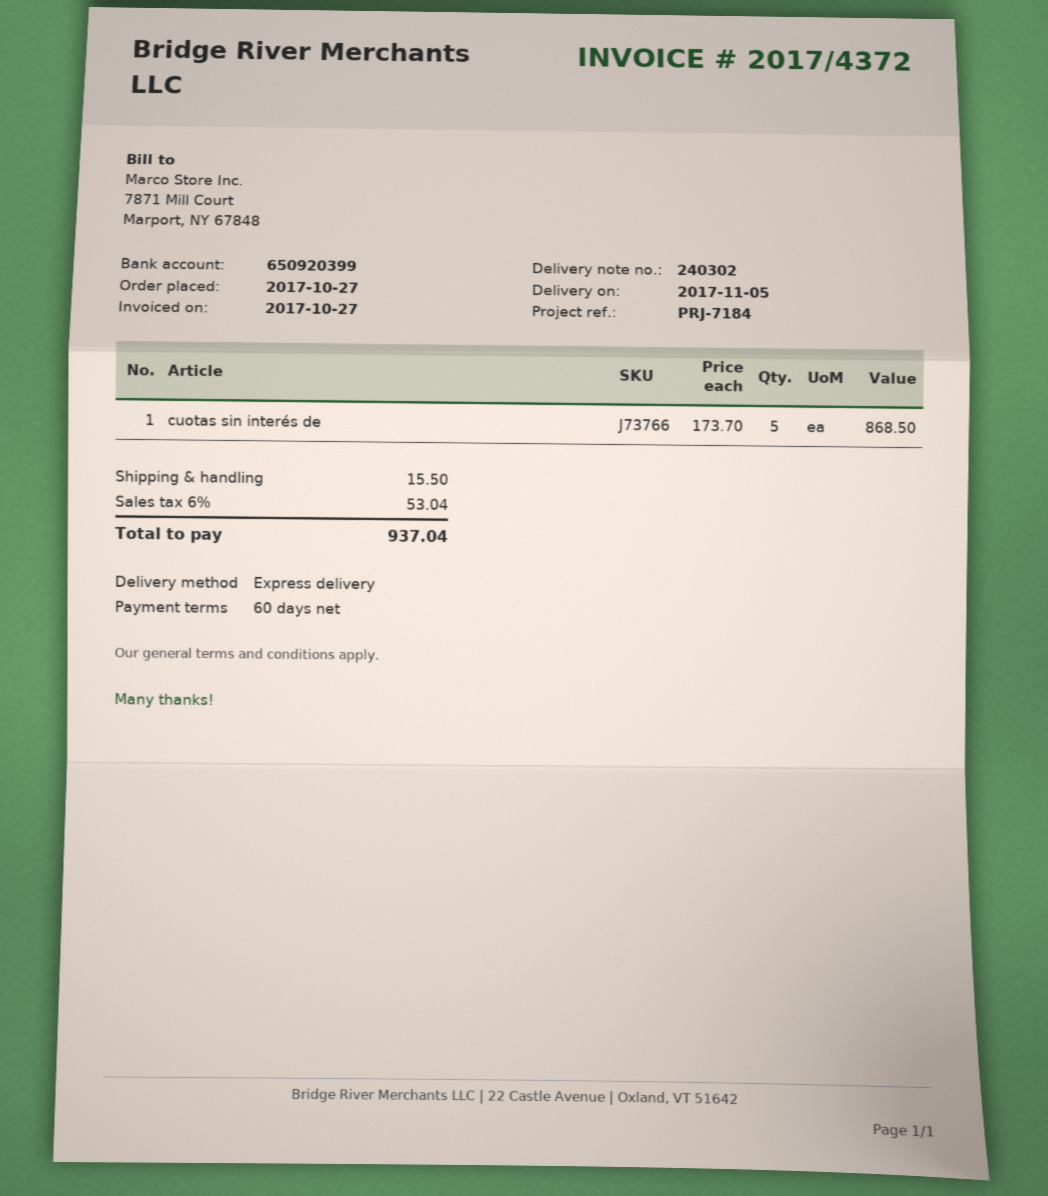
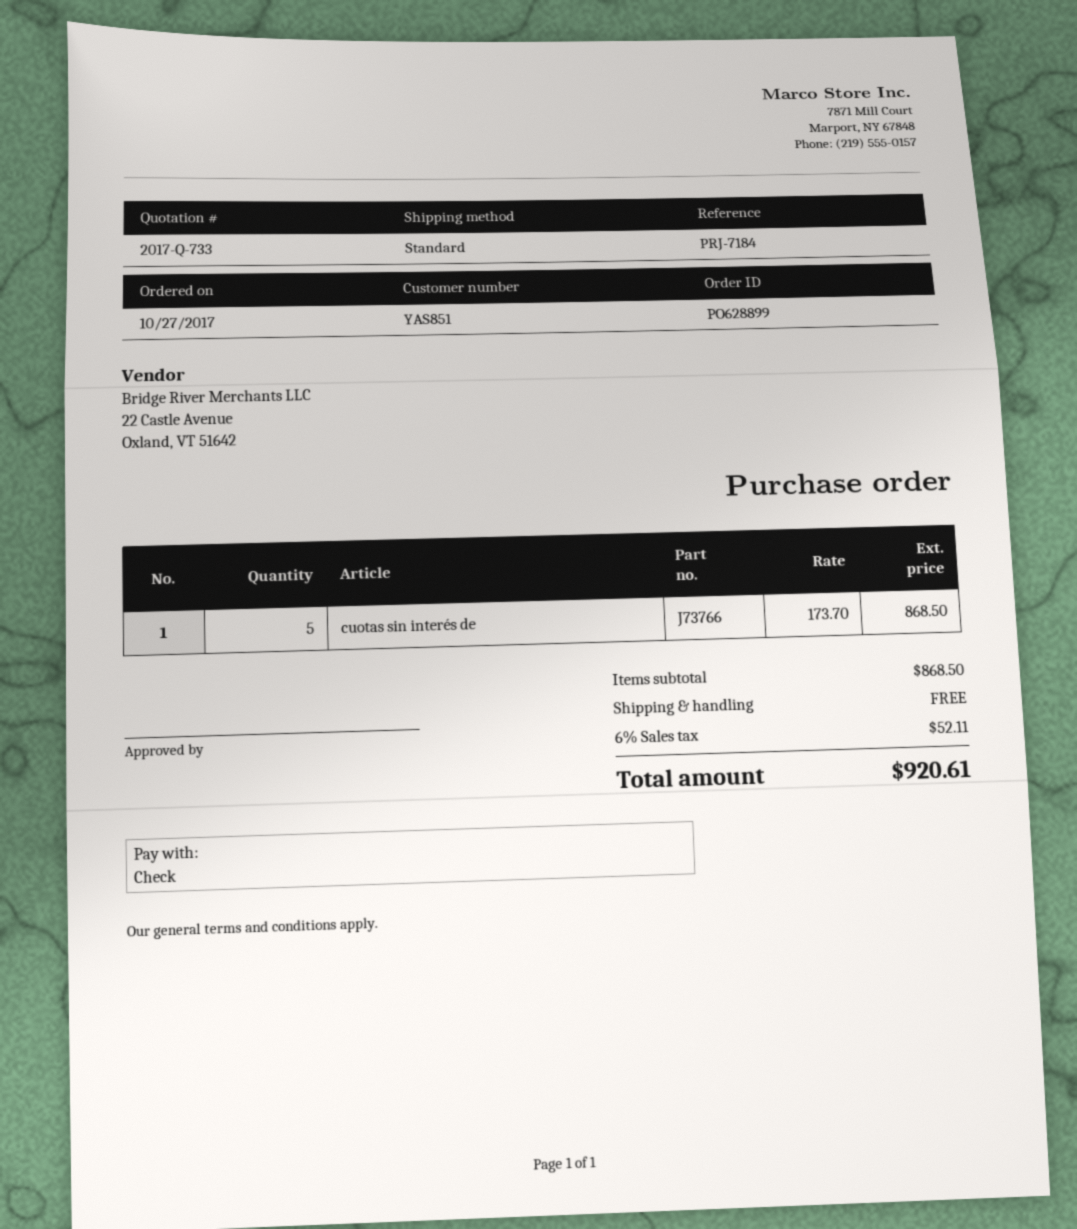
shipping method: express -> standard
shipping: 15.50 -> 0.00
tax: 6% = 53.04 -> 6% = 52.11
total: 937.04 -> 920.61

